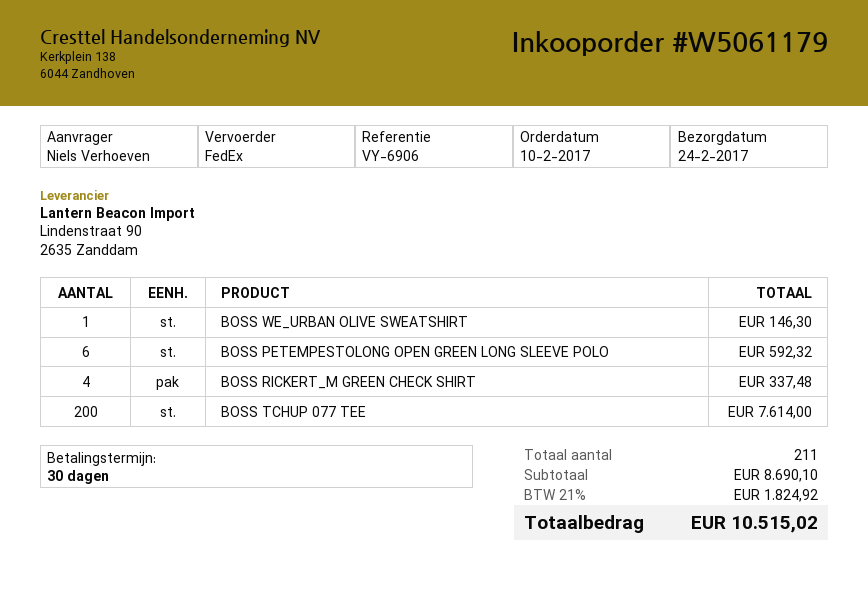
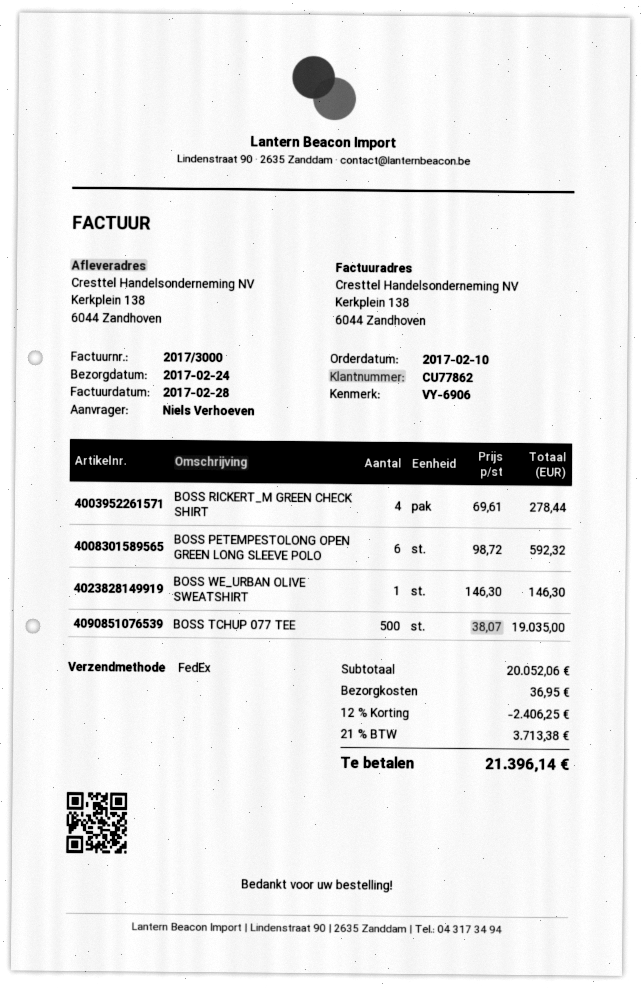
BOSS RICKERT_M GREEN CHECK SHIRT: 4 for 337.48 -> 4 for 278.44
BOSS TCHUP 077 TEE: 200 for 7614.00 -> 500 for 19035.00
subtotal: 8690.10 -> 20052.06
discount: none -> 12% = 2406.25
shipping: none -> 36.95
tax: 21% = 1824.92 -> 21% = 3713.38
total: 10515.02 -> 21396.14

